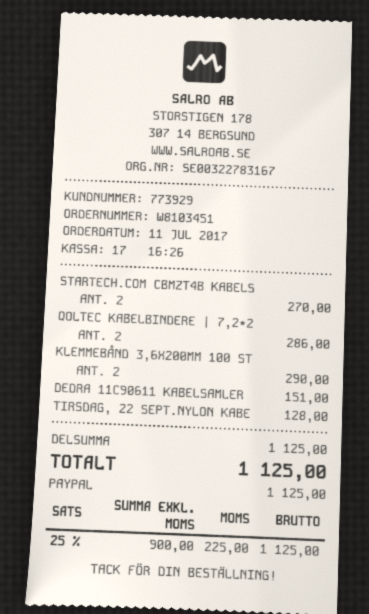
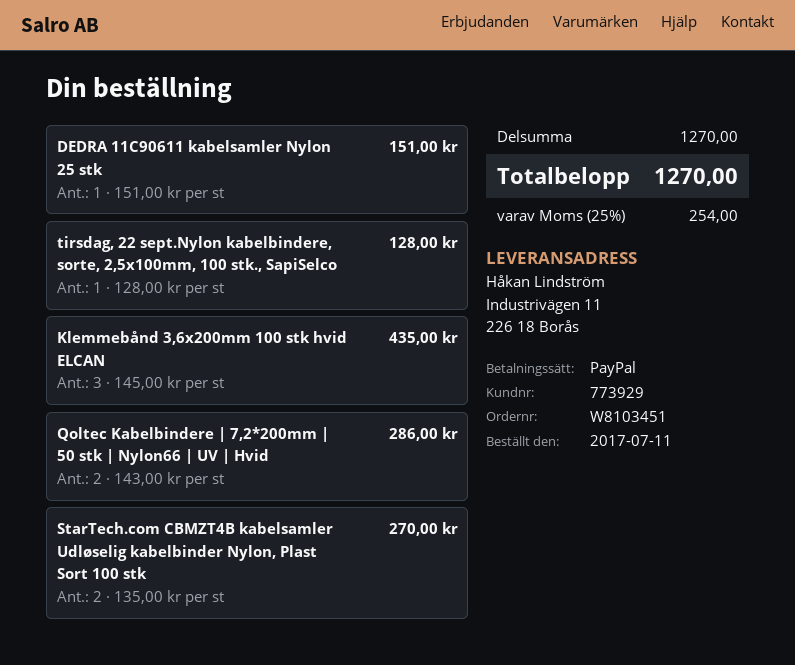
KLEMMEBÅND 3,6X200MM 100 ST: 2 for 290.00 -> 3 for 435.00
subtotal: 1125.00 -> 1270.00
tax: 25% = 225.00 -> 25% = 254.00
total: 1125.00 -> 1270.00

